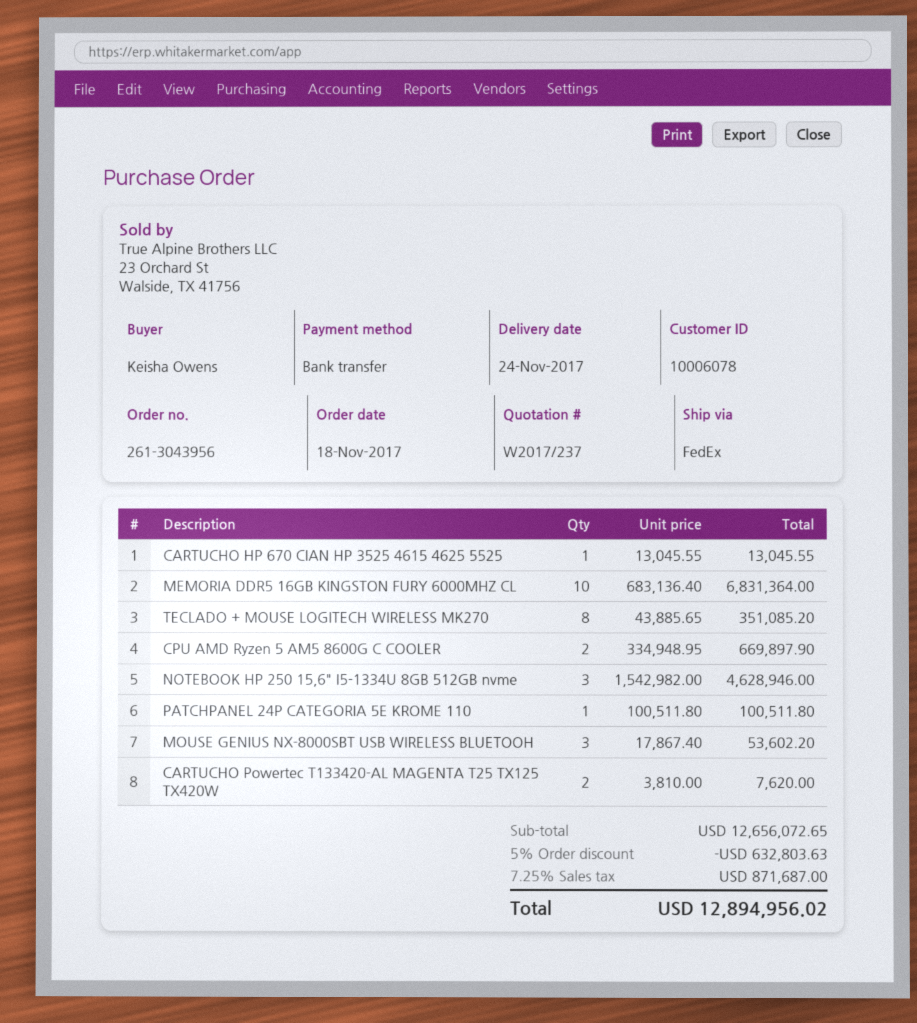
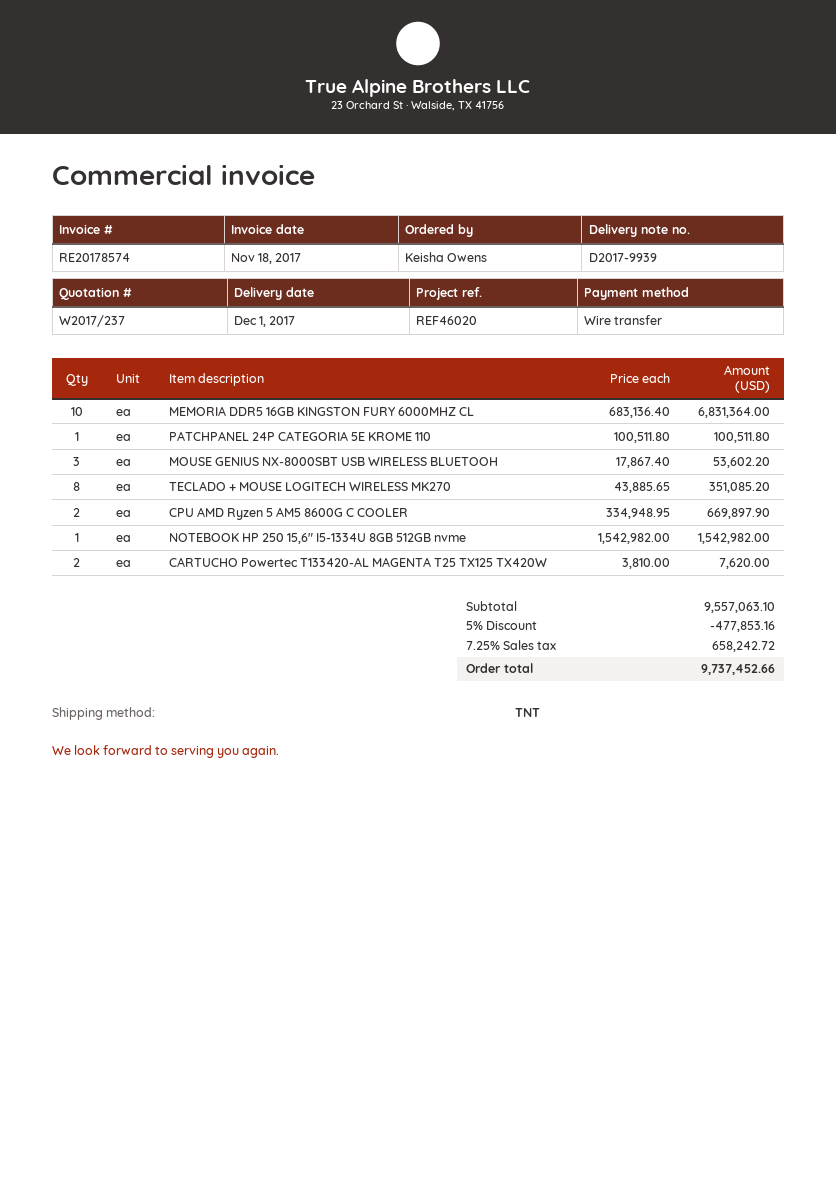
delivery date: 2017-11-24 -> 2017-12-01
shipping method: FedEx -> TNT
CARTUCHO HP 670 CIAN HP 3525 4615 4625 5525: 1 x 13045.55 = 13045.55 -> none
NOTEBOOK HP 250 15,6" I5-1334U 8GB 512GB nvme: 3 x 1542982.00 = 4628946.00 -> 1 x 1542982.00 = 1542982.00
subtotal: 12656072.65 -> 9557063.10
discount: 5% = 632803.63 -> 5% = 477853.16
tax: 7.25% = 871687.00 -> 7.25% = 658242.72
total: 12894956.02 -> 9737452.66

